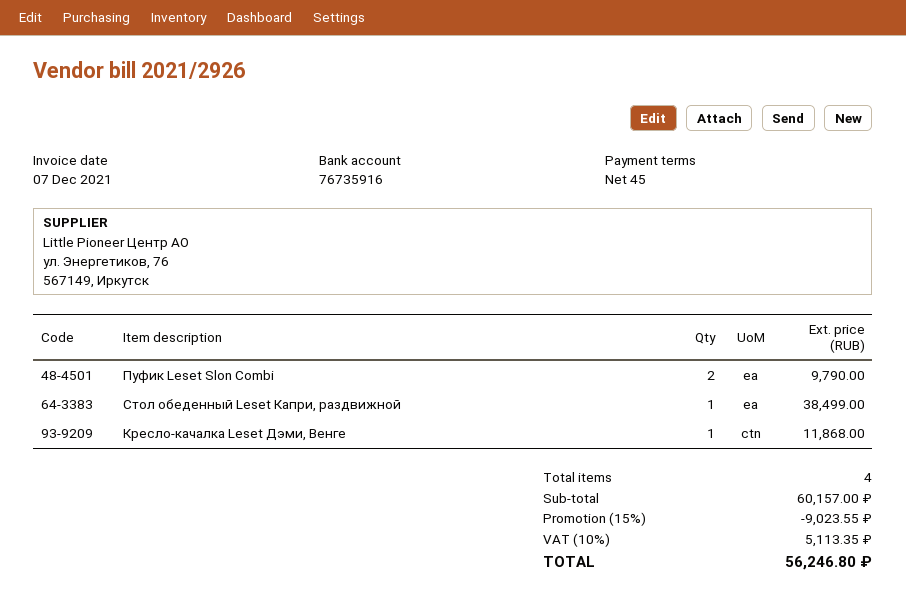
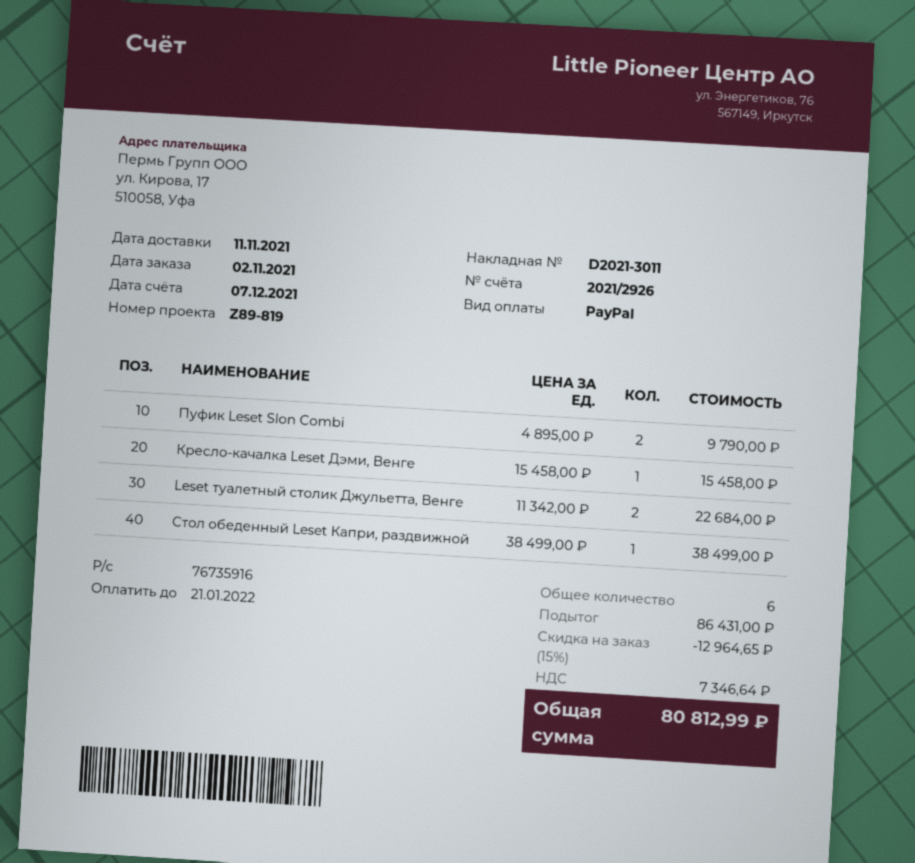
Кресло-качалка Leset Дэми, Венге: 1 for 11868.00 -> 1 for 15458.00
Leset туалетный столик Джульетта, Венге: none -> 2 for 22684.00
total quantity: 4 -> 6
subtotal: 60157.00 -> 86431.00
discount: 15% = 9023.55 -> 15% = 12964.65
tax: 5113.35 -> 7346.64
total: 56246.80 -> 80812.99

